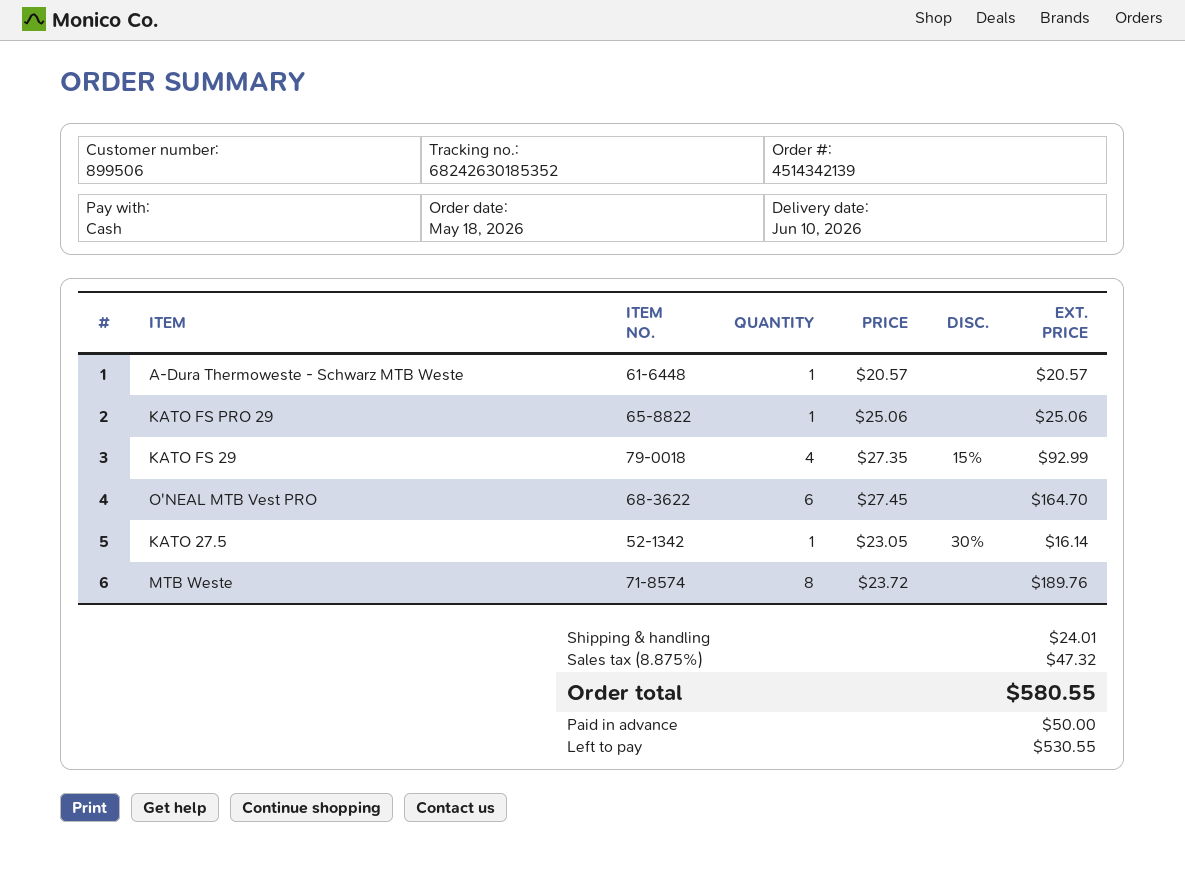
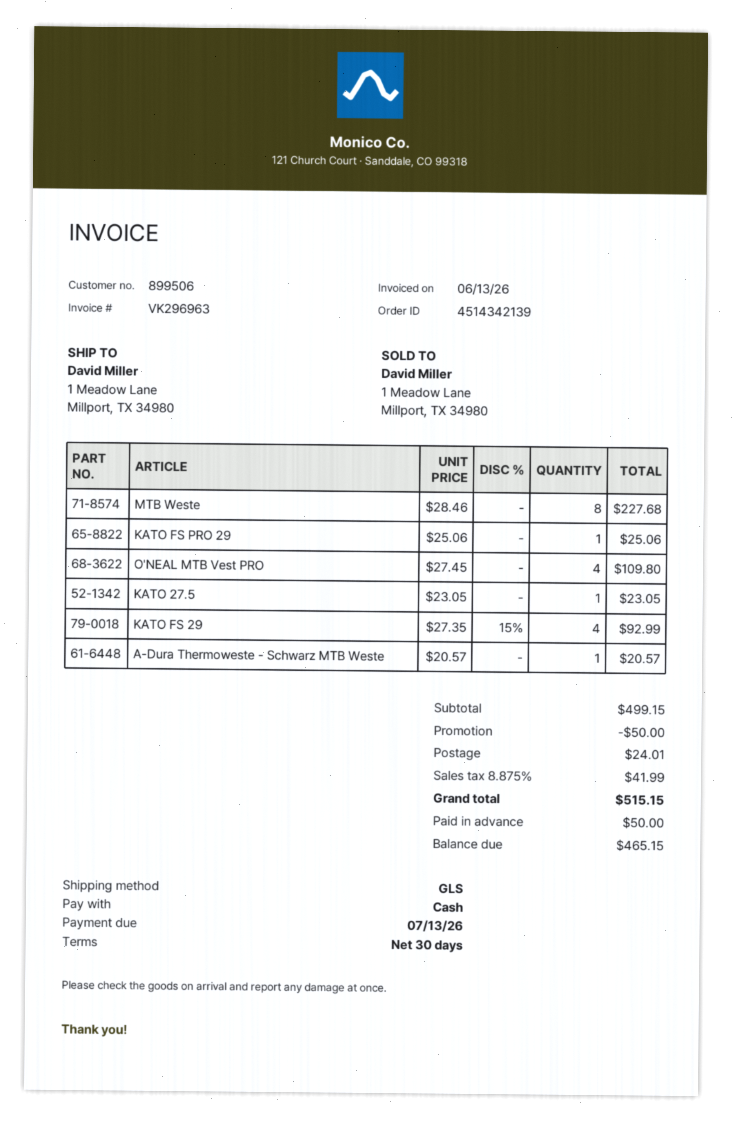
O'NEAL MTB Vest PRO: 6 x 27.45 = 164.70 -> 4 x 27.45 = 109.80
KATO 27.5: 1 x 23.05 - 30% = 16.14 -> 1 x 23.05 = 23.05
MTB Weste: 8 x 23.72 = 189.76 -> 8 x 28.46 = 227.68
discount: none -> 50.00
tax: 8.875% = 47.32 -> 8.875% = 41.99
total: 580.55 -> 515.15
balance: 530.55 -> 465.15

